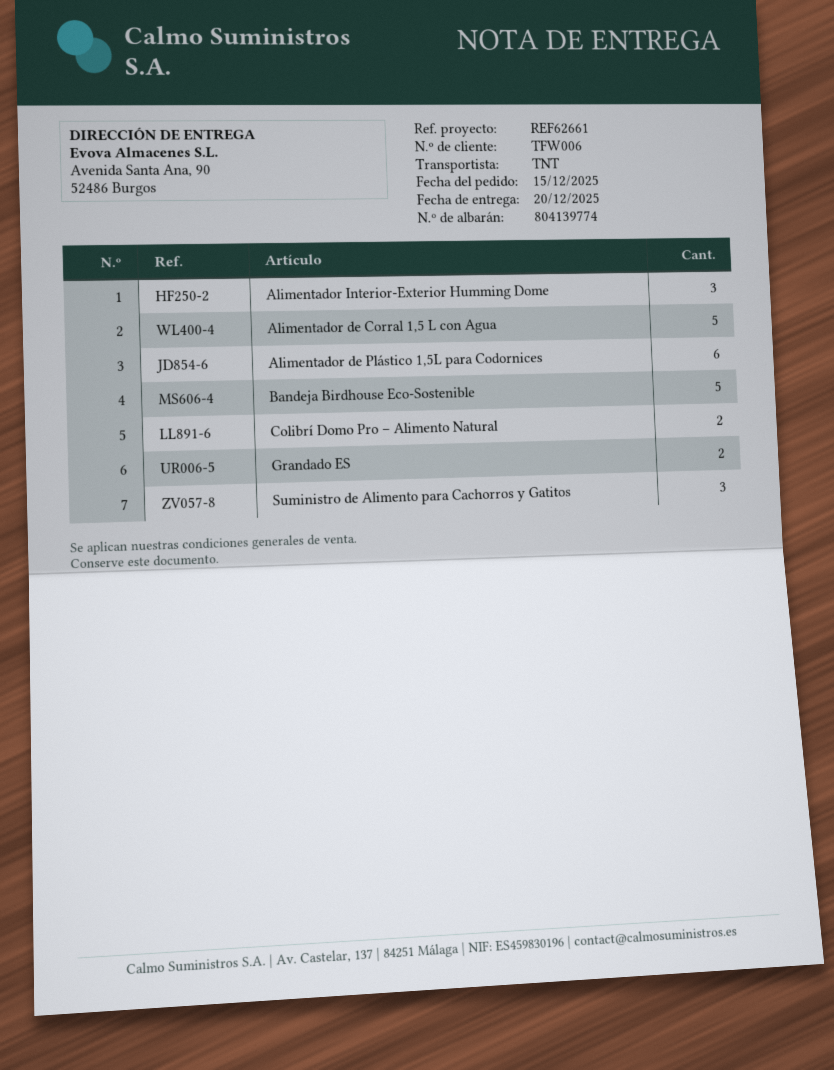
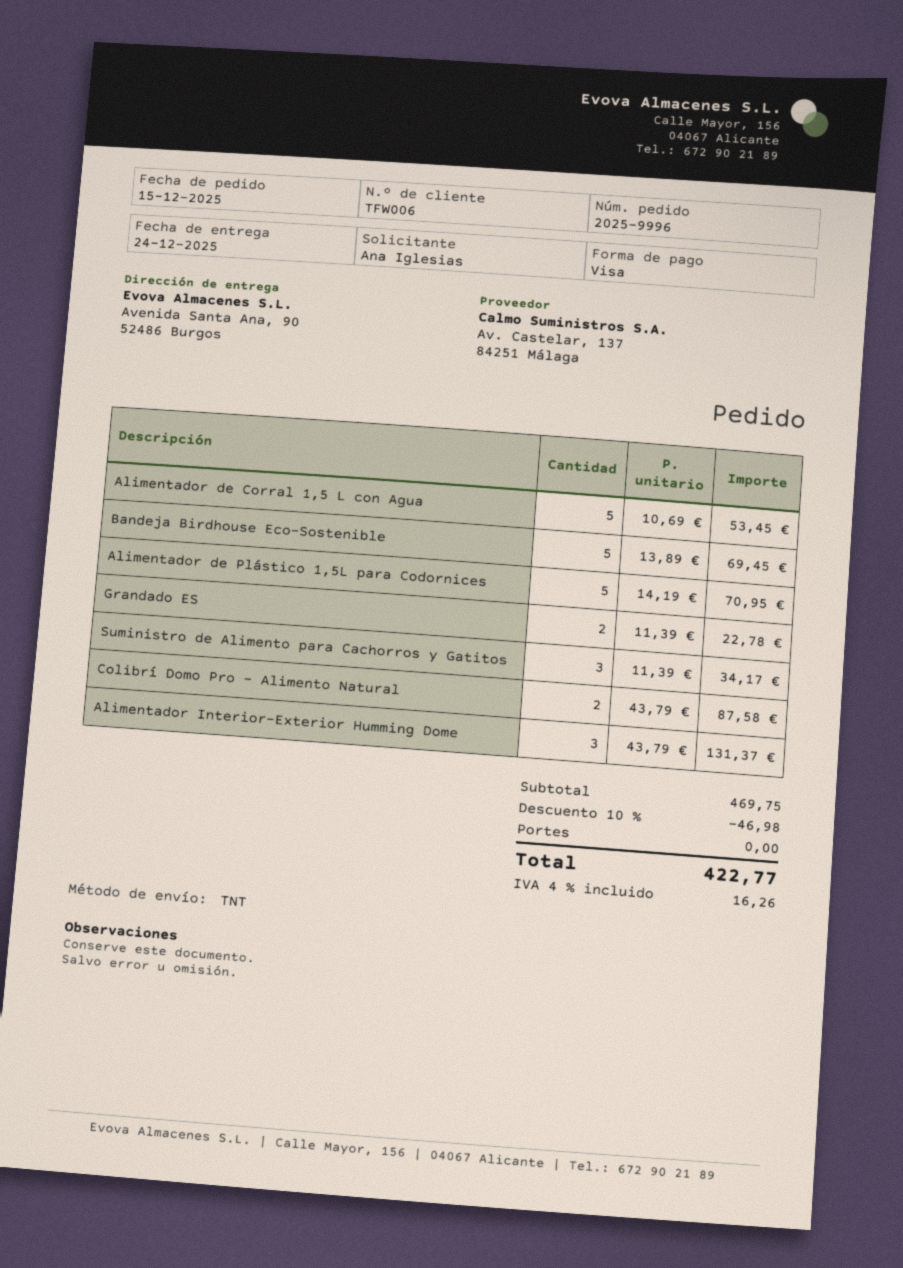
delivery date: 2025-12-20 -> 2025-12-24
Alimentador de Plástico 1,5L para Codornices: 6 -> 5

